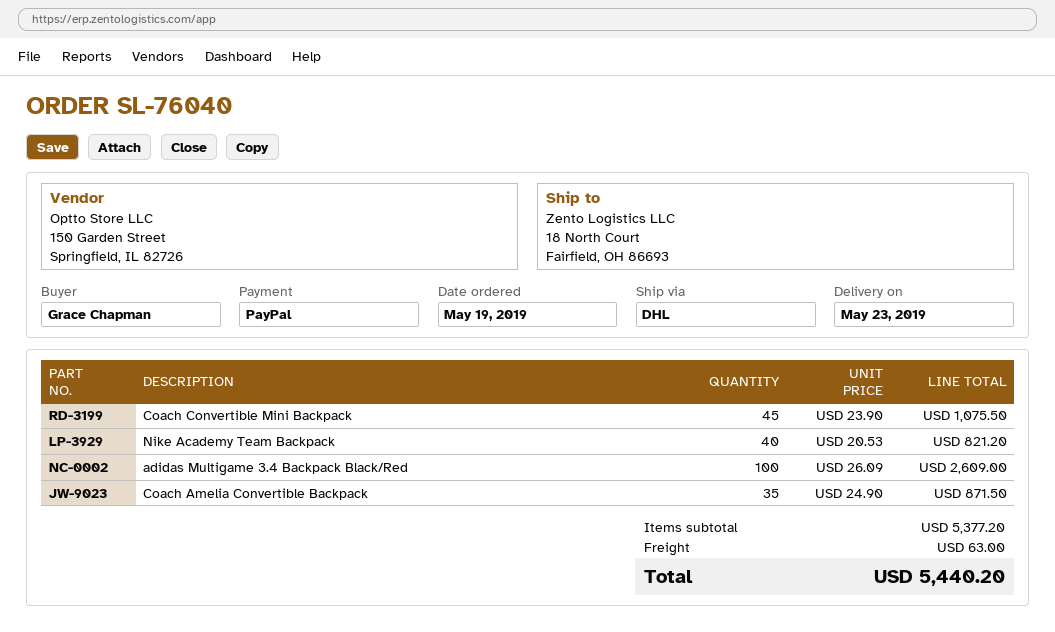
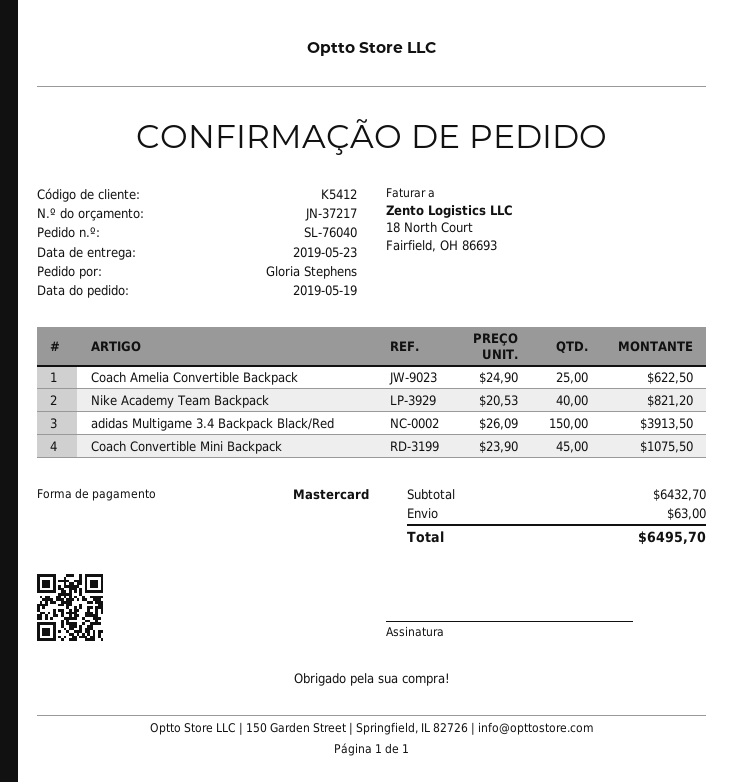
ordered by: Grace Chapman -> Gloria Stephens
payment method: PayPal -> Mastercard
adidas Multigame 3.4 Backpack Black/Red: 100 x 26.09 = 2609.00 -> 150 x 26.09 = 3913.50
Coach Amelia Convertible Backpack: 35 x 24.90 = 871.50 -> 25 x 24.90 = 622.50
subtotal: 5377.20 -> 6432.70
total: 5440.20 -> 6495.70

